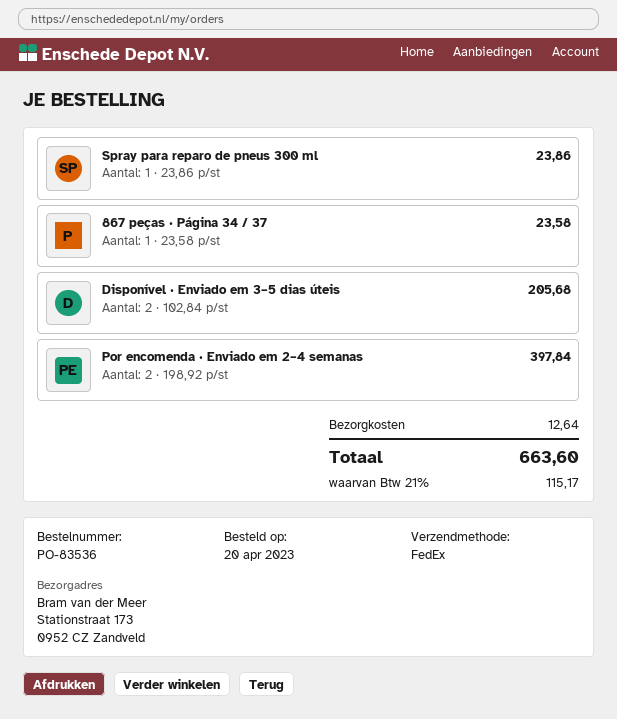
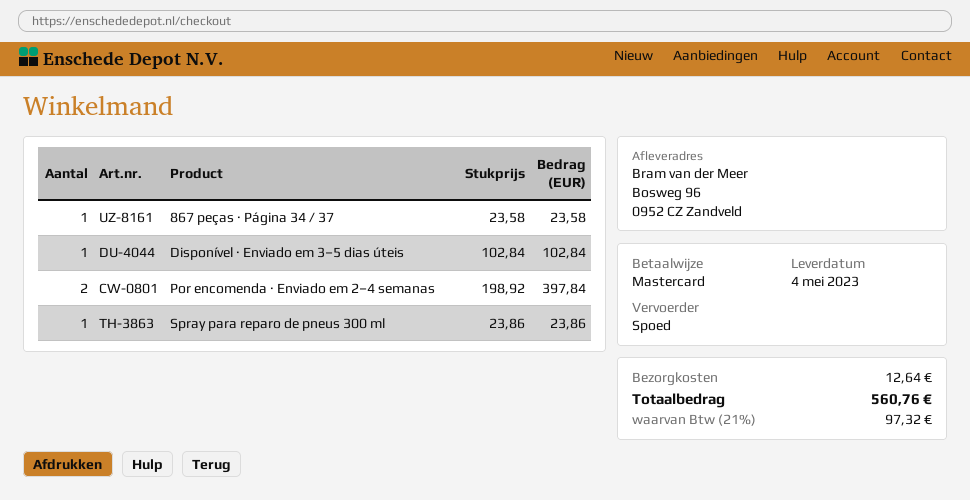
shipping method: FedEx -> express
ship to: Stationstraat 173, 0952 CZ Zandveld -> Bosweg 96, 0952 CZ Zandveld
Disponível · Enviado em 3–5 dias úteis: 2 x 102.84 = 205.68 -> 1 x 102.84 = 102.84
tax: 21% = 115.17 -> 21% = 97.32
total: 663.60 -> 560.76

